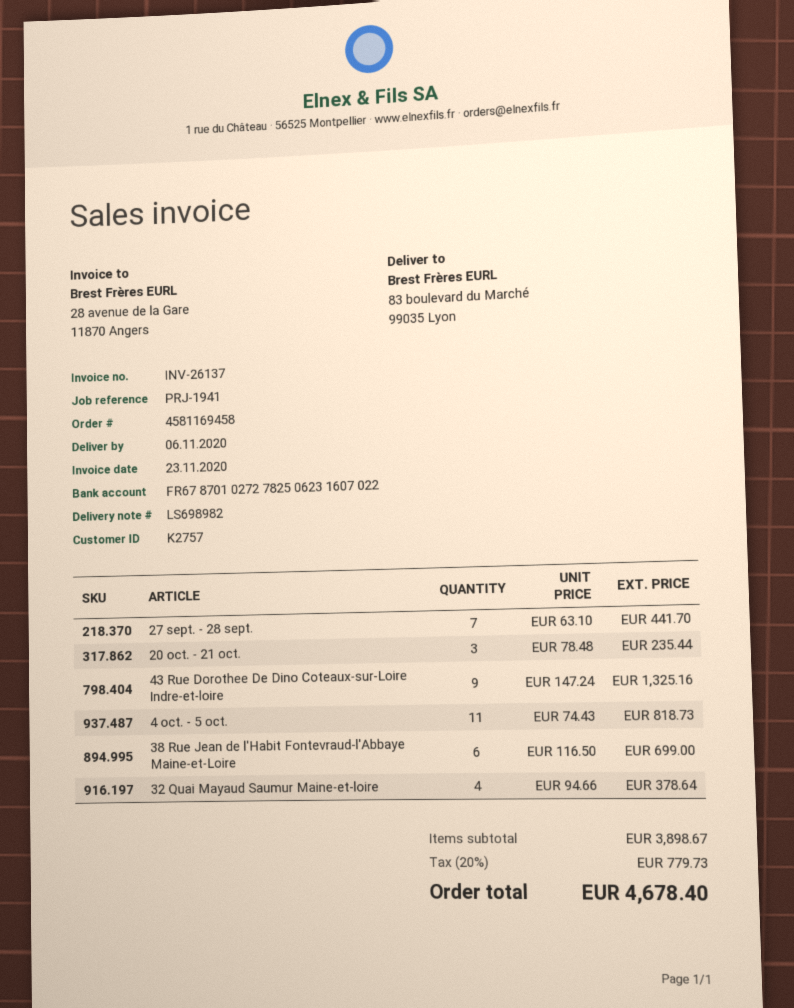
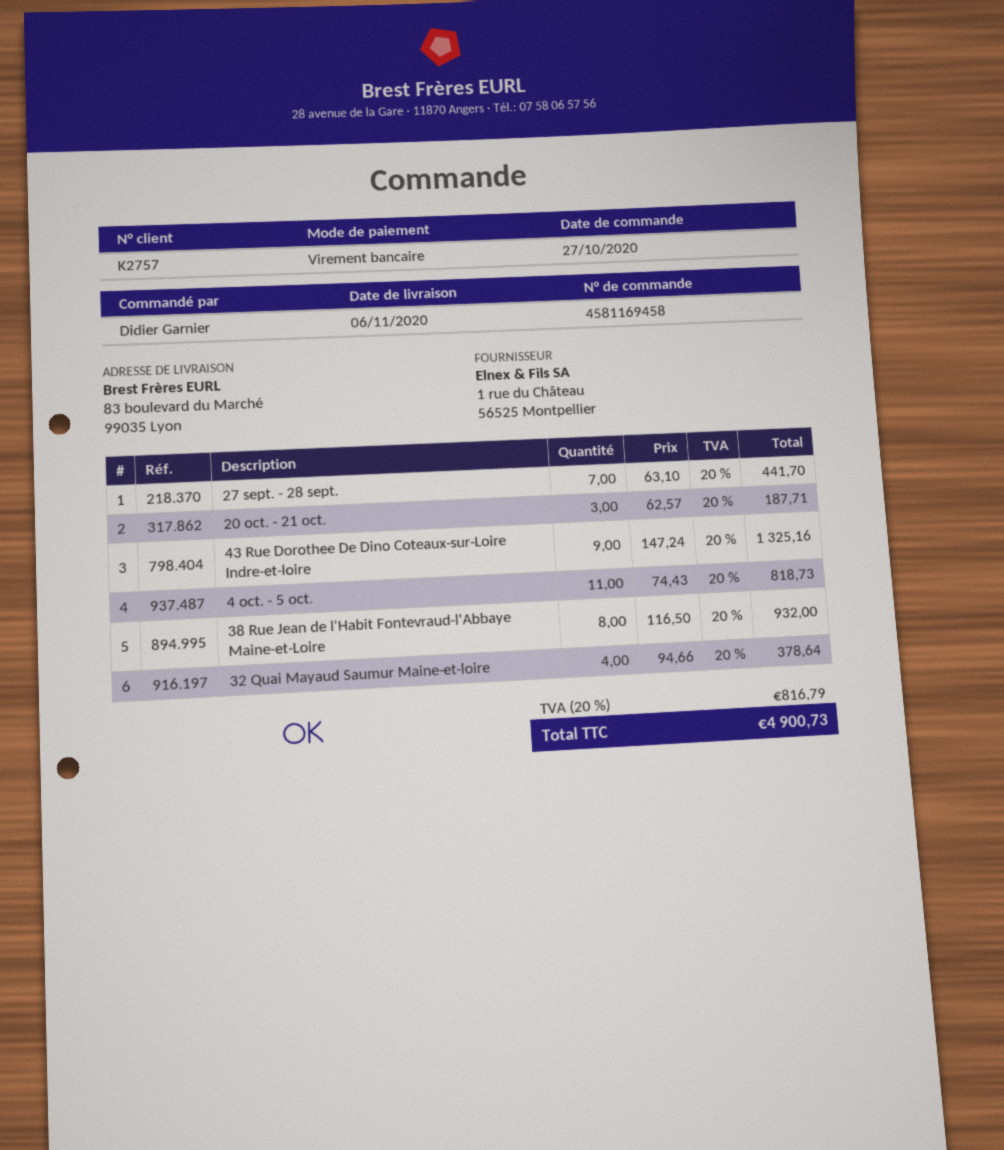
20 oct. - 21 oct.: 3 x 78.48 = 235.44 -> 3 x 62.57 = 187.71
38 Rue Jean de l'Habit Fontevraud-l'Abbaye Maine-et-Loire: 6 x 116.50 = 699.00 -> 8 x 116.50 = 932.00
tax: 20% = 779.73 -> 20% = 816.79
total: 4678.40 -> 4900.73

